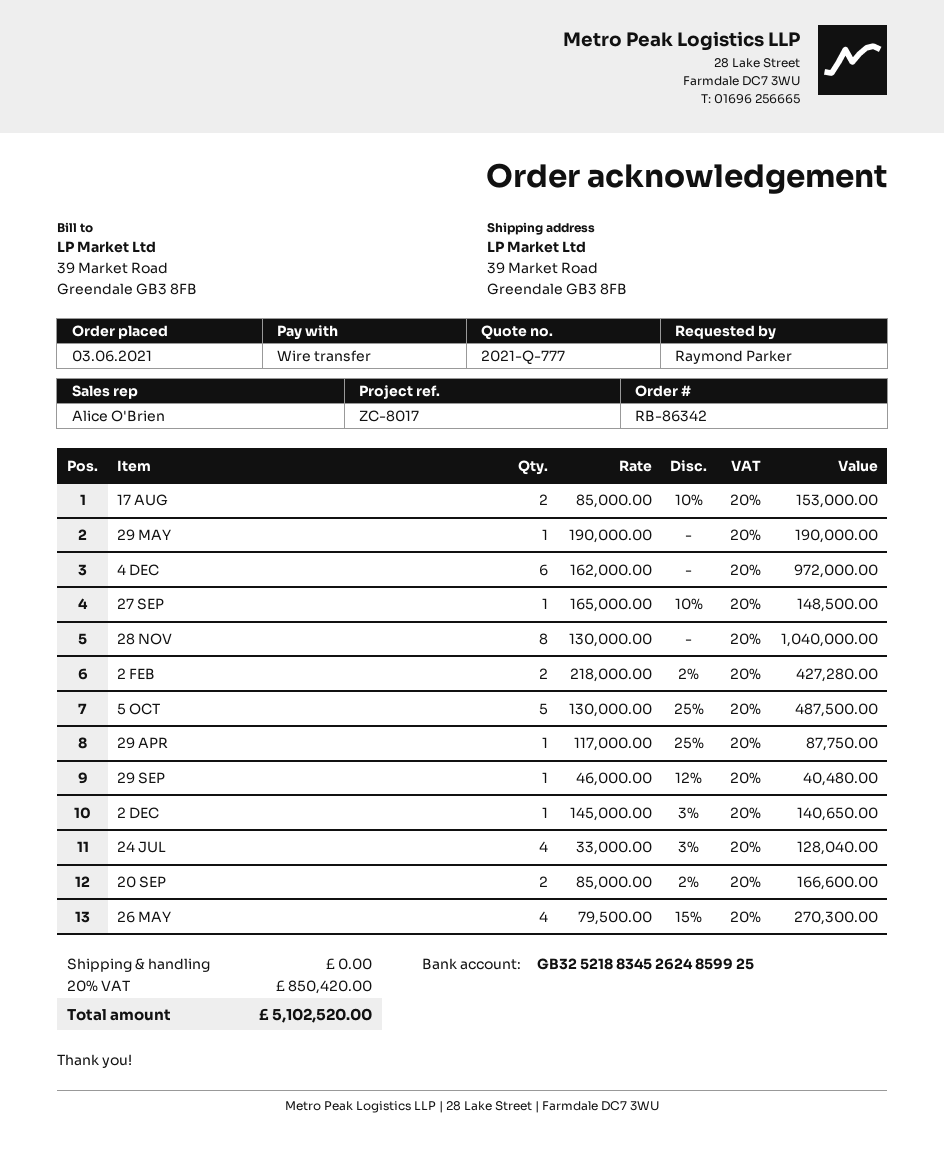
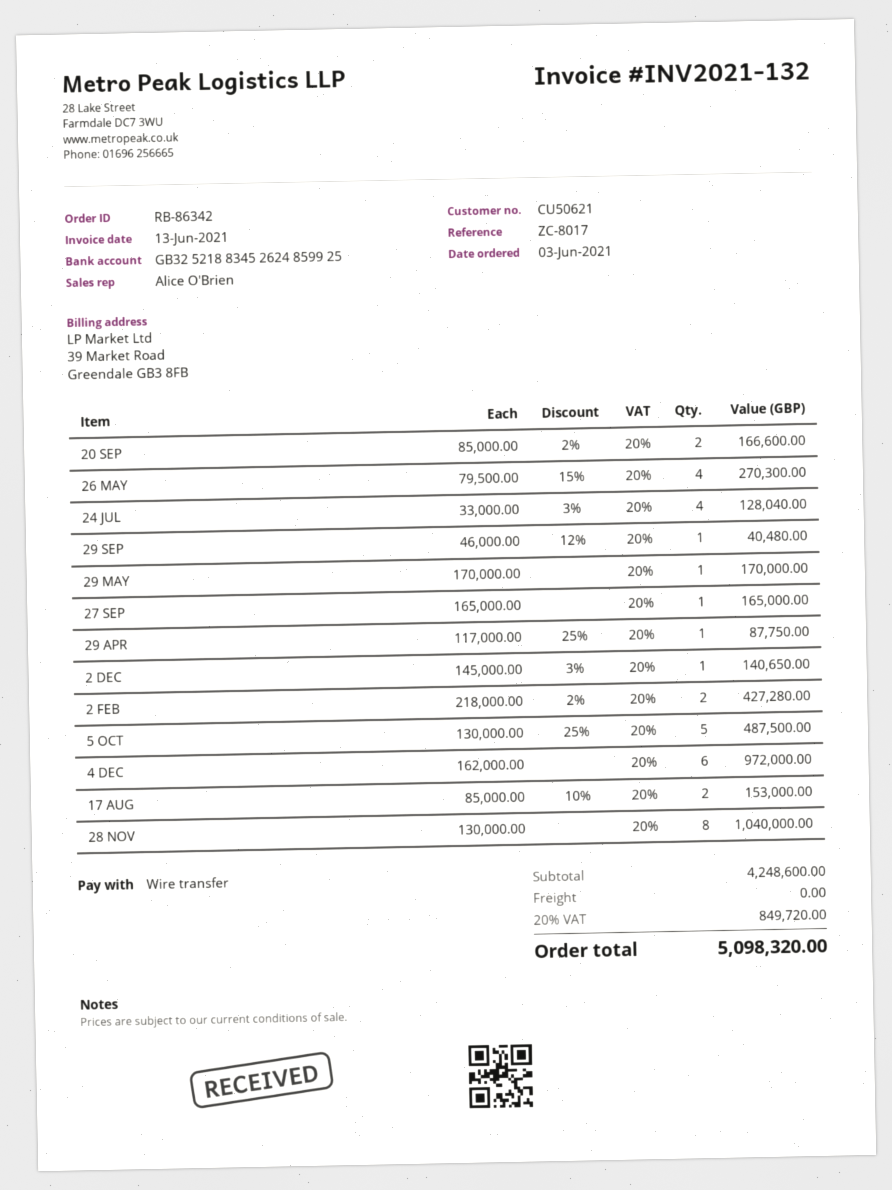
29 MAY: 1 x 190000.00 = 190000.00 -> 1 x 170000.00 = 170000.00
27 SEP: 1 x 165000.00 - 10% = 148500.00 -> 1 x 165000.00 = 165000.00
tax: 20% = 850420.00 -> 20% = 849720.00
total: 5102520.00 -> 5098320.00

